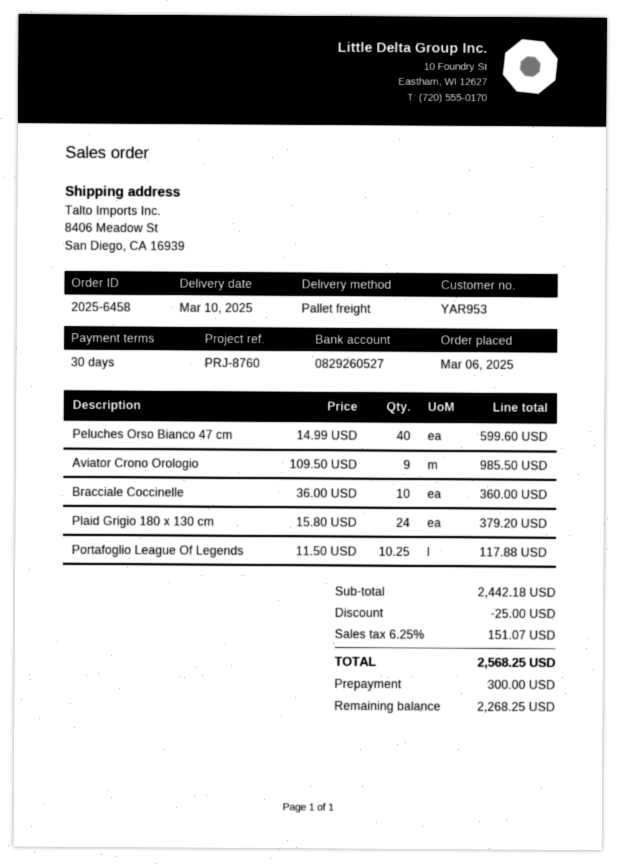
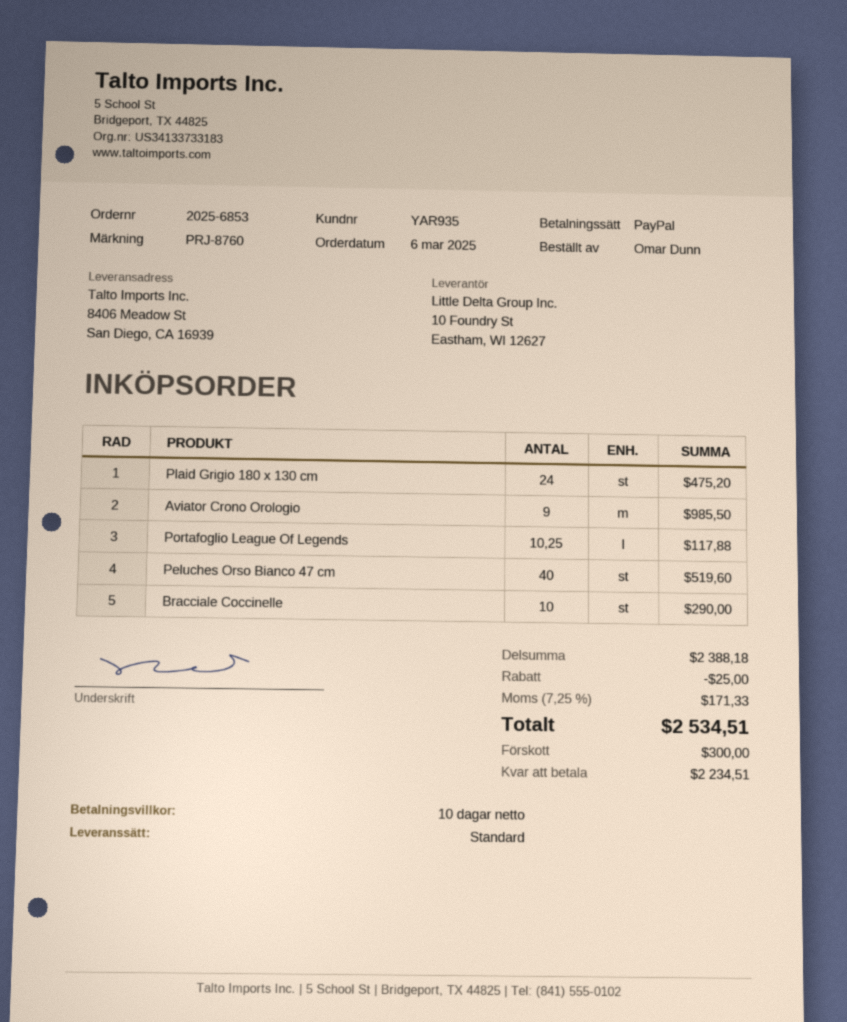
order number: 2025-6458 -> 2025-6853
payment terms: 30 days -> 10 days
customer number: YAR953 -> YAR935
shipping method: pallet freight -> standard
Peluches Orso Bianco 47 cm: 40 for 599.60 -> 40 for 519.60
Bracciale Coccinelle: 10 for 360.00 -> 10 for 290.00
Plaid Grigio 180 x 130 cm: 24 for 379.20 -> 24 for 475.20
subtotal: 2442.18 -> 2388.18
tax: 6.25% = 151.07 -> 7.25% = 171.33
total: 2568.25 -> 2534.51
balance: 2268.25 -> 2234.51

